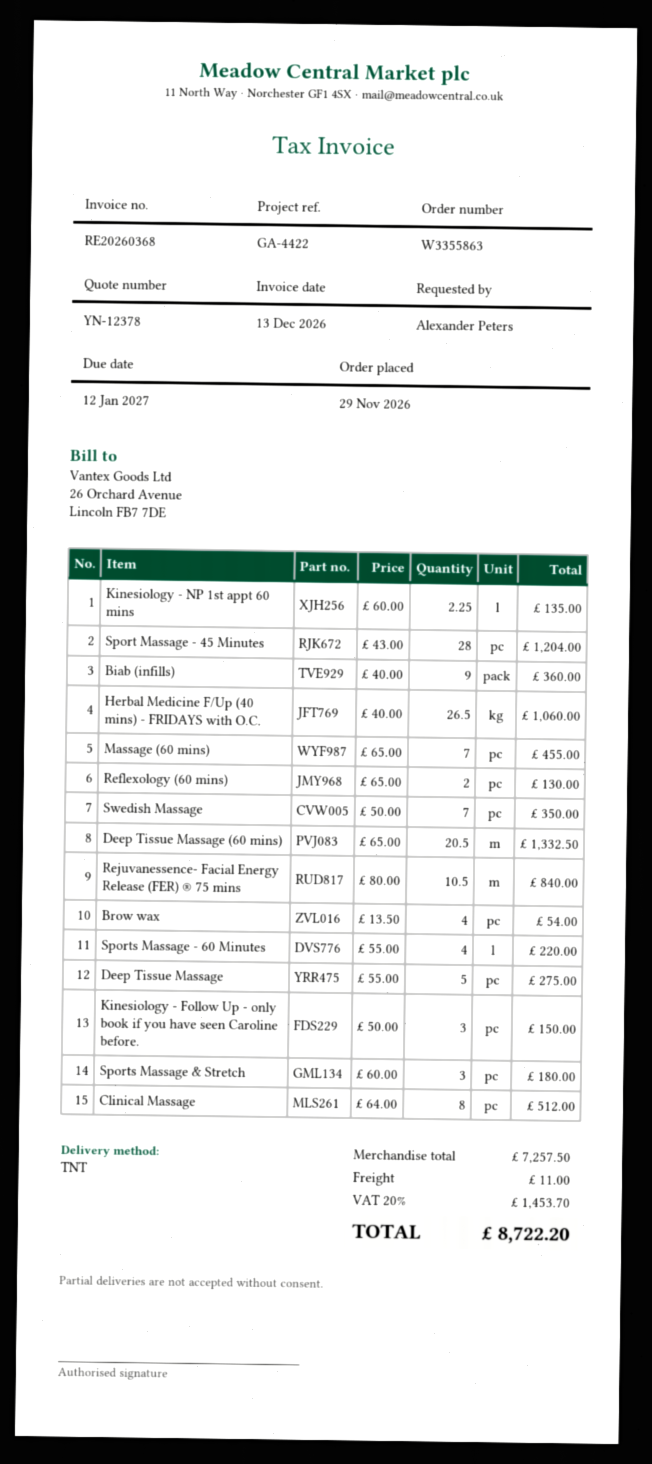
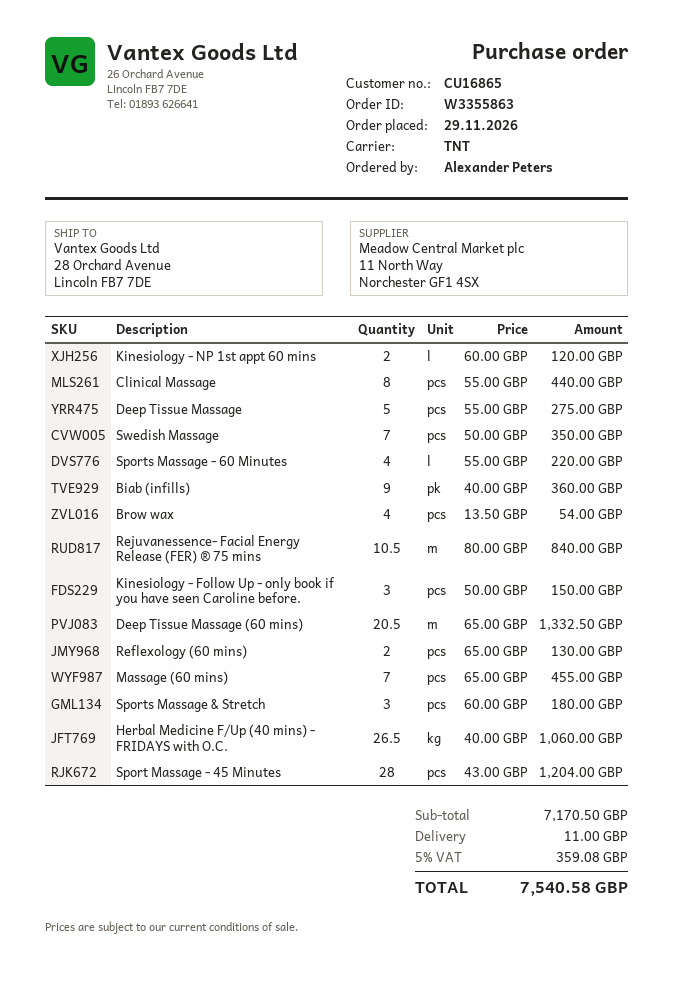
Kinesiology - NP 1st appt 60 mins: 2.25 x 60.00 = 135.00 -> 2 x 60.00 = 120.00
Clinical Massage: 8 x 64.00 = 512.00 -> 8 x 55.00 = 440.00
subtotal: 7257.50 -> 7170.50
tax: 20% = 1453.70 -> 5% = 359.08
total: 8722.20 -> 7540.58

